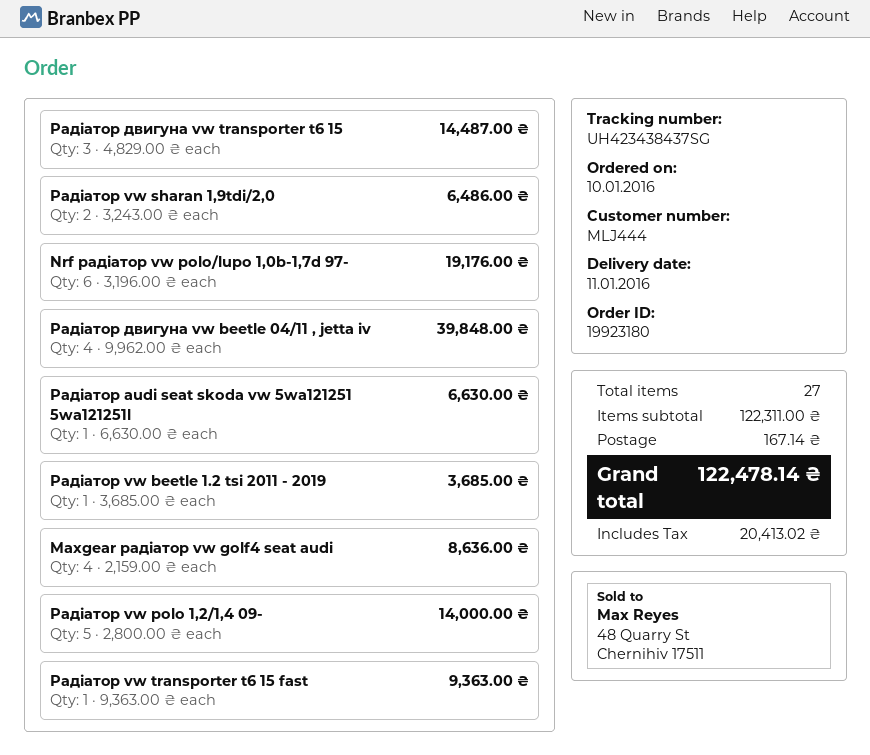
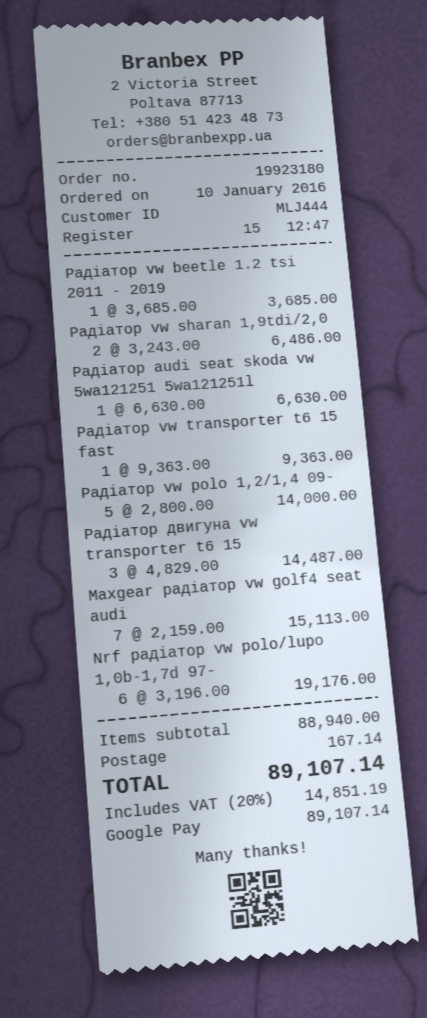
Радіатор двигуна vw beetle 04/11 , jetta iv: 4 x 9962.00 = 39848.00 -> none
Maxgear радіатор vw golf4 seat audi: 4 x 2159.00 = 8636.00 -> 7 x 2159.00 = 15113.00
subtotal: 122311.00 -> 88940.00
tax: 20413.02 -> 14851.19
total: 122478.14 -> 89107.14

